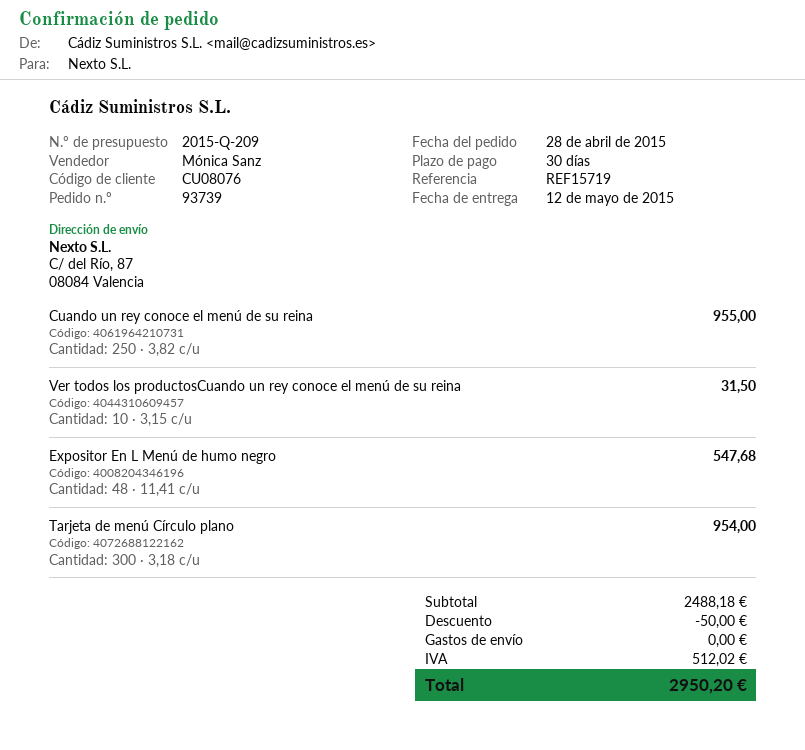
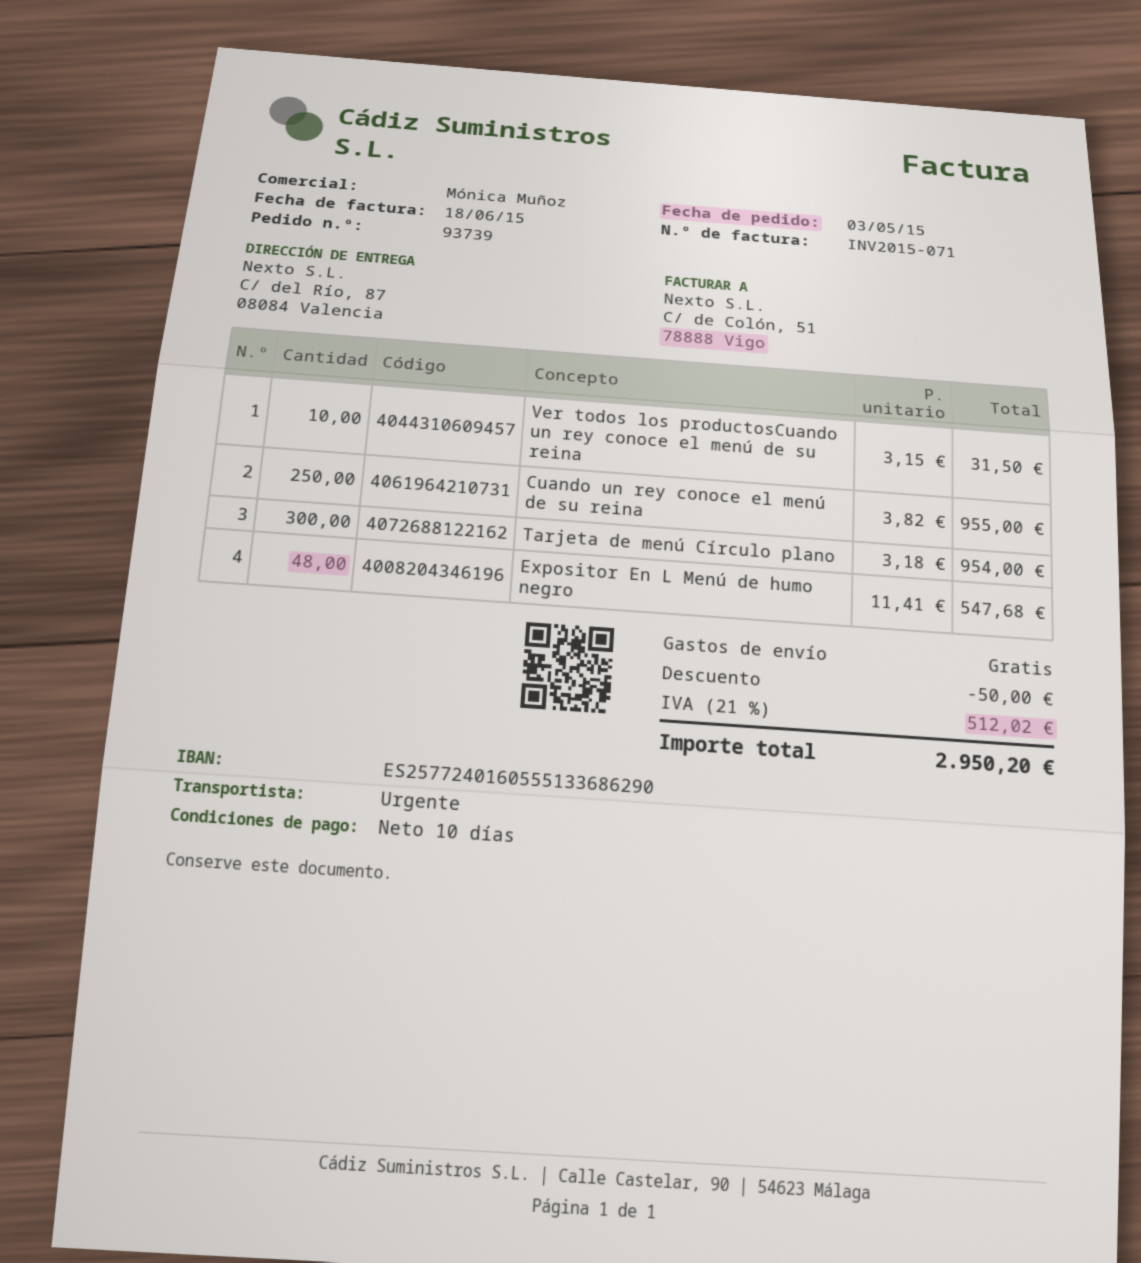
order date: 2015-04-28 -> 2015-05-03
payment terms: 30 days -> 10 days
sales rep: Mónica Sanz -> Mónica Muñoz

